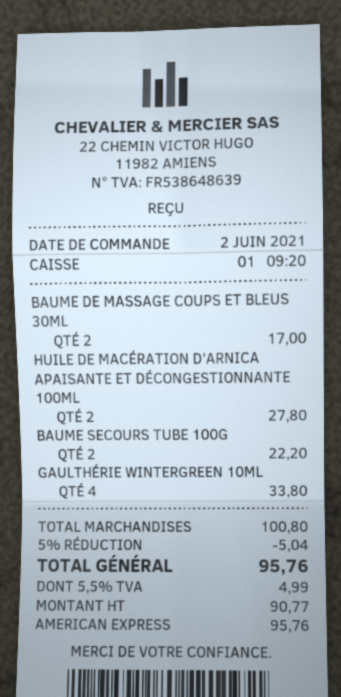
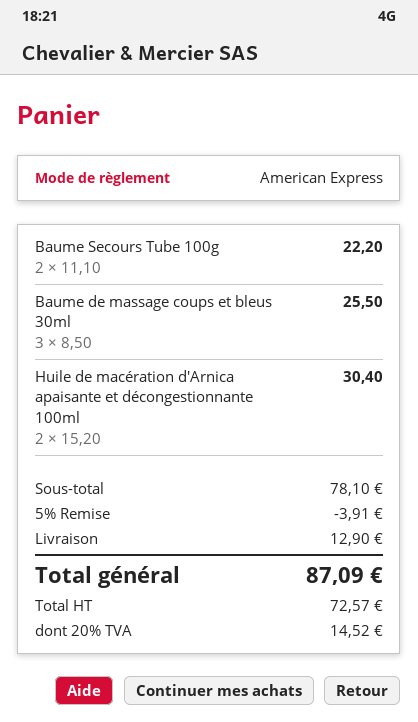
BAUME DE MASSAGE COUPS ET BLEUS 30ML: 2 for 17.00 -> 3 for 25.50
HUILE DE MACÉRATION D'ARNICA APAISANTE ET DÉCONGESTIONNANTE 100ML: 2 for 27.80 -> 2 for 30.40
GAULTHÉRIE WINTERGREEN 10ML: 4 for 33.80 -> none
subtotal: 100.80 -> 78.10
discount: 5% = 5.04 -> 5% = 3.91
shipping: none -> 12.90
net: 90.77 -> 72.57
tax: 5.5% = 4.99 -> 20% = 14.52
total: 95.76 -> 87.09

